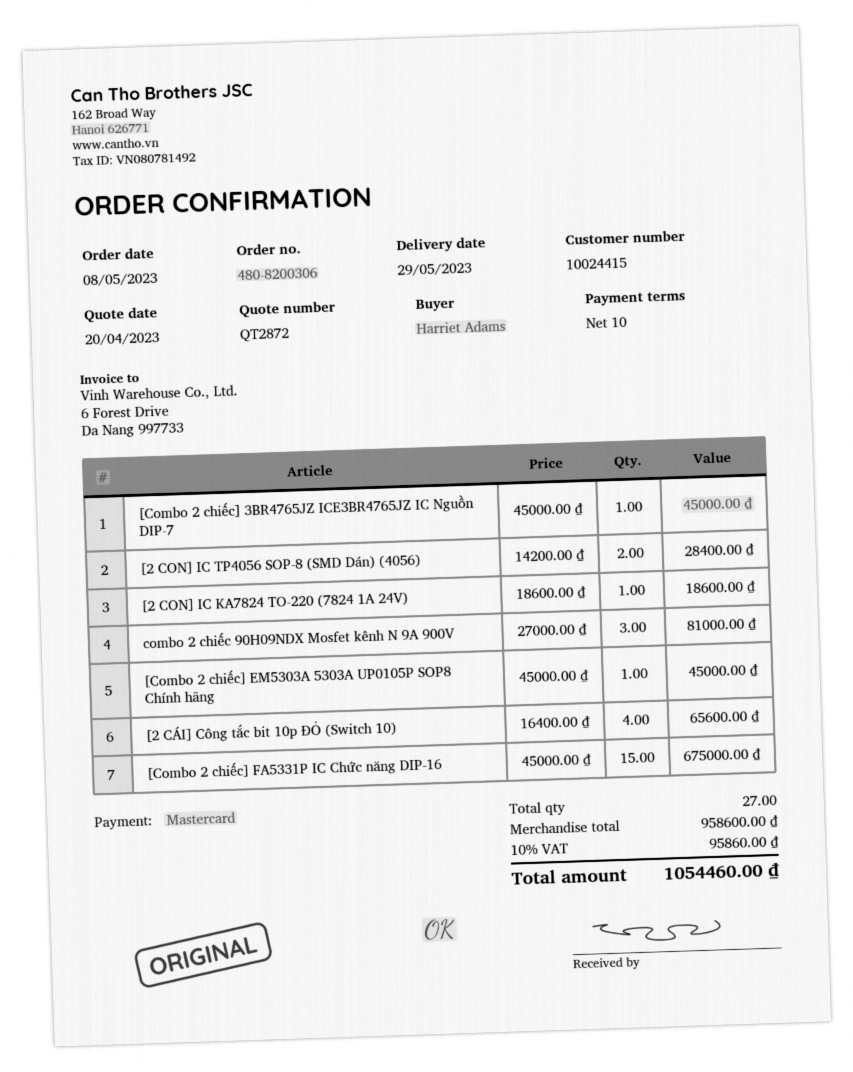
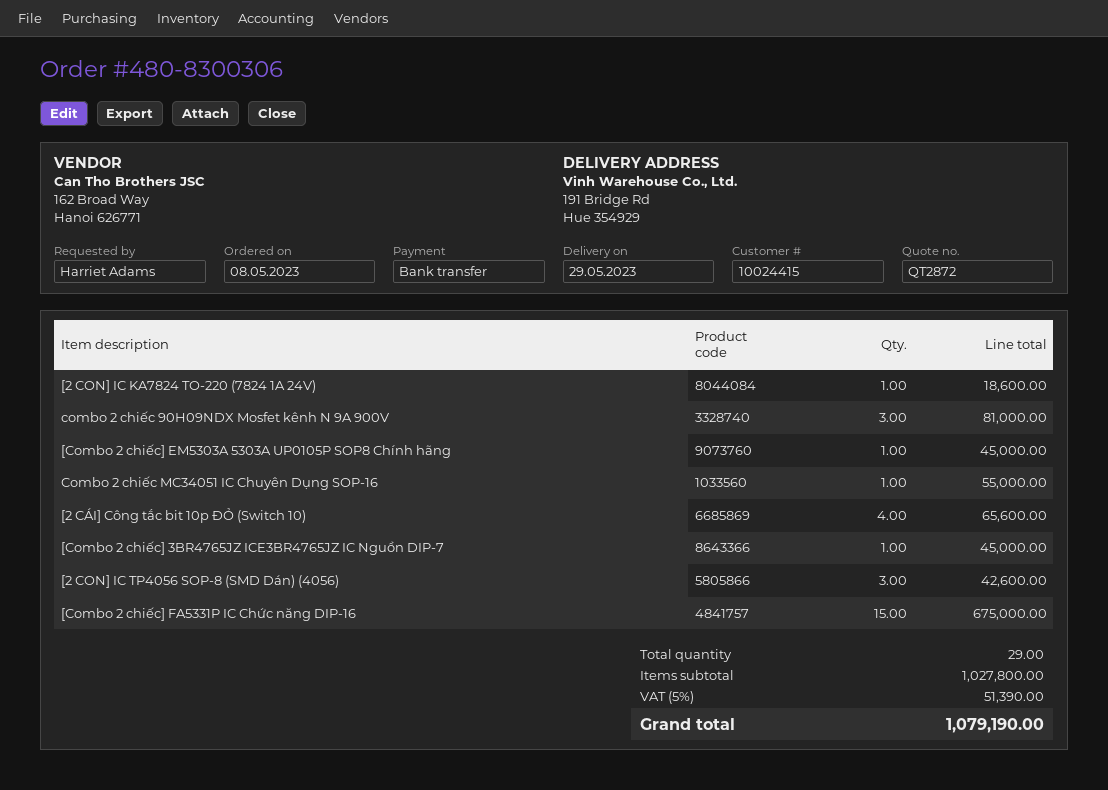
order number: 480-8200306 -> 480-8300306
payment method: Mastercard -> bank transfer
[2 CON] IC TP4056 SOP-8 (SMD Dán) (4056): 2 for 28400.00 -> 3 for 42600.00
Combo 2 chiếc MC34051 IC Chuyên Dụng SOP-16: none -> 1 for 55000.00
total quantity: 27 -> 29
subtotal: 958600.00 -> 1027800.00
tax: 10% = 95860.00 -> 5% = 51390.00
total: 1054460.00 -> 1079190.00

